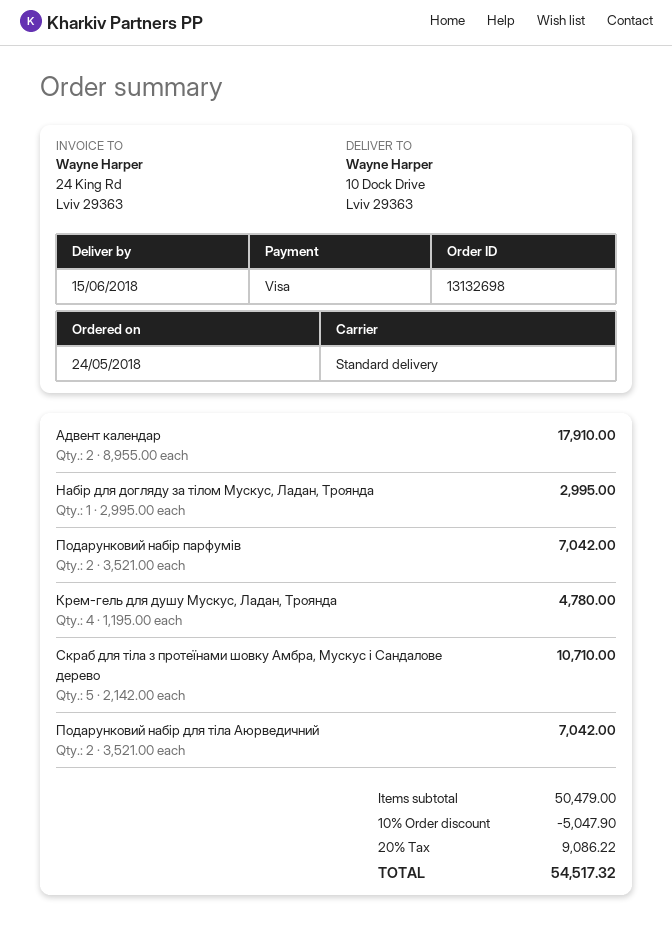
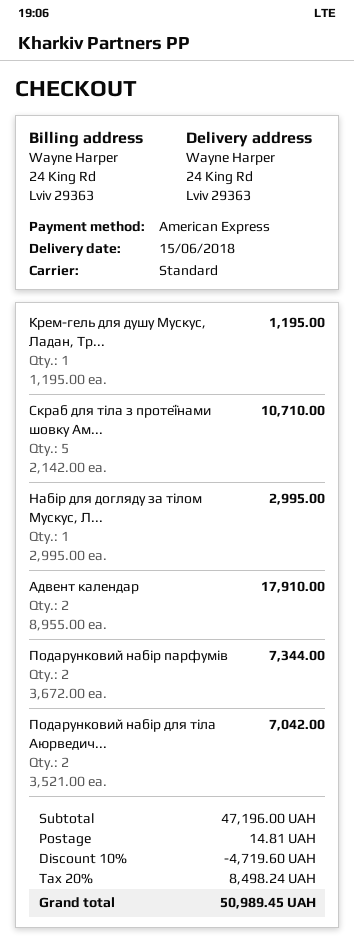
payment method: Visa -> American Express
ship to: 10 Dock Drive, Lviv 29363 -> 24 King Rd, Lviv 29363
Подарунковий набір парфумів: 2 x 3521.00 = 7042.00 -> 2 x 3672.00 = 7344.00
Крем-гель для душу Мускус, Ладан, Троянда: 4 x 1195.00 = 4780.00 -> 1 x 1195.00 = 1195.00
subtotal: 50479.00 -> 47196.00
discount: 10% = 5047.90 -> 10% = 4719.60
shipping: none -> 14.81
tax: 20% = 9086.22 -> 20% = 8498.24
total: 54517.32 -> 50989.45

